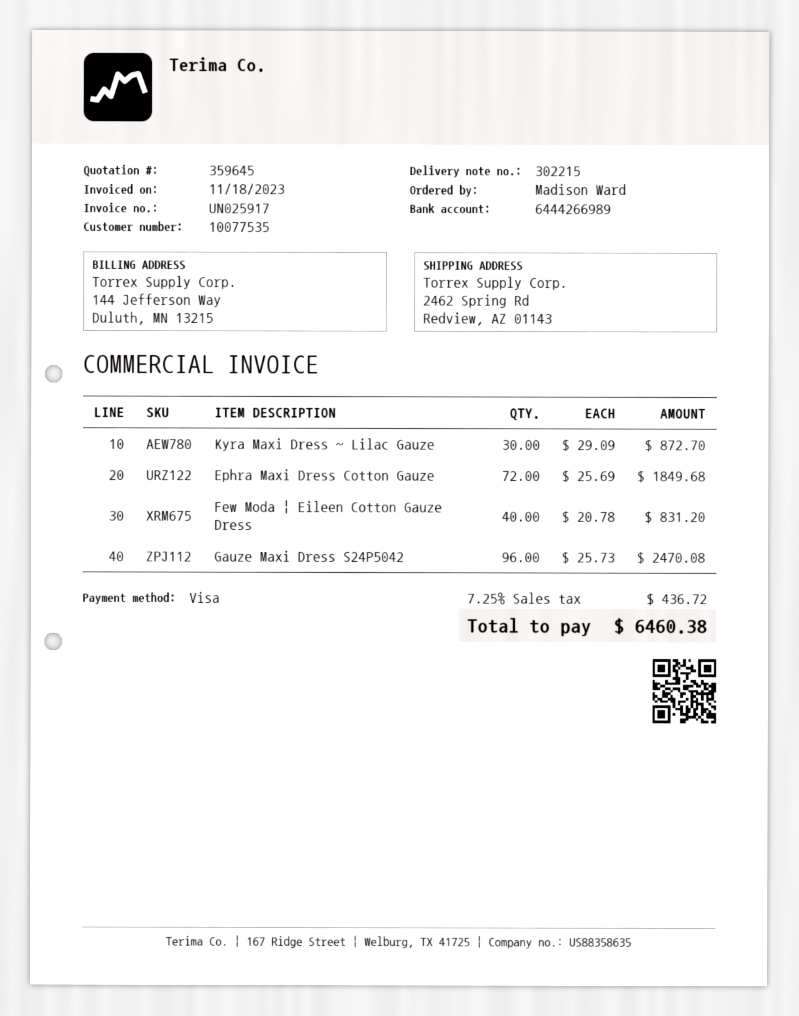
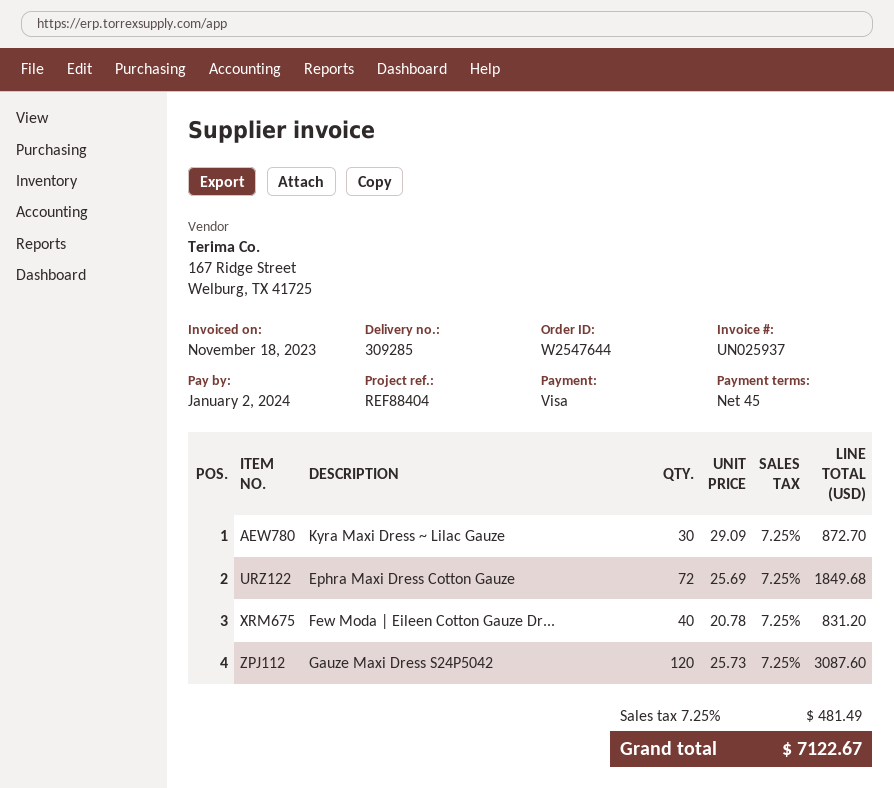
delivery note number: 302215 -> 309285
invoice number: UN025917 -> UN025937
Gauze Maxi Dress S24P5042: 96 x 25.73 = 2470.08 -> 120 x 25.73 = 3087.60
tax: 7.25% = 436.72 -> 7.25% = 481.49
total: 6460.38 -> 7122.67

